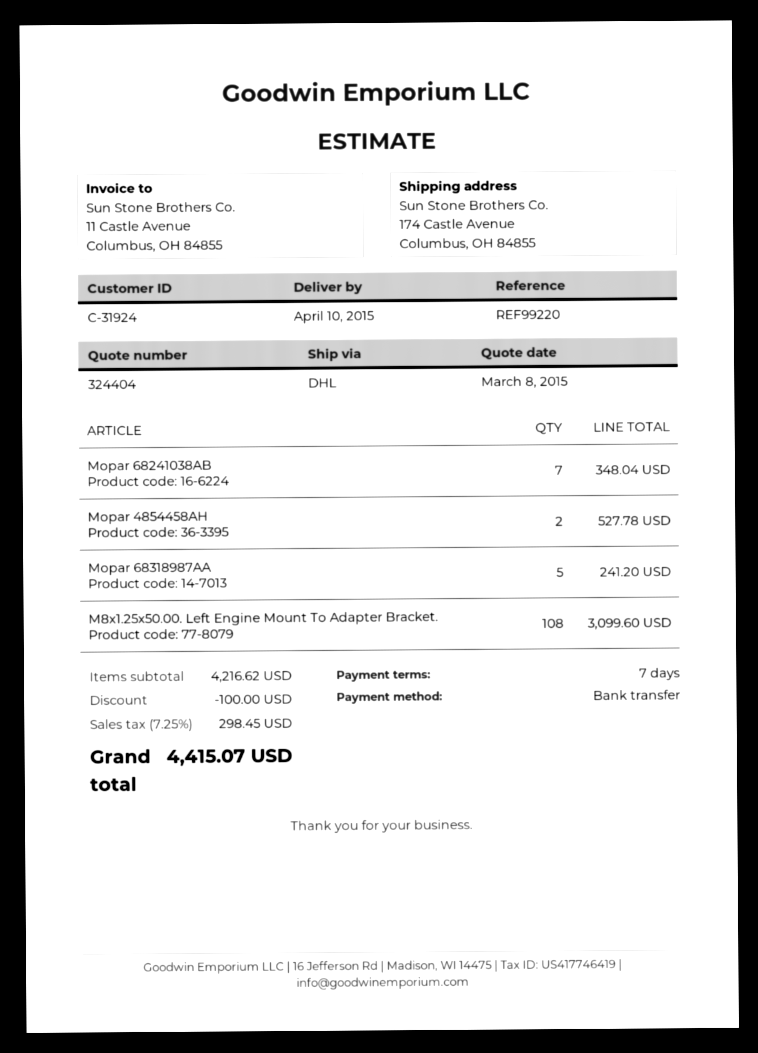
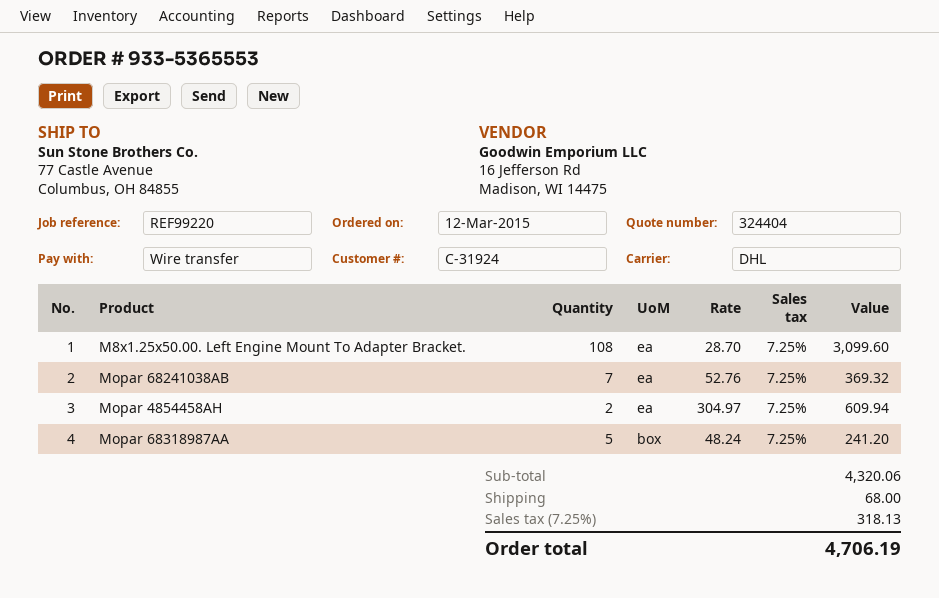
ship to: 174 Castle Avenue, Columbus, OH 84855 -> 77 Castle Avenue, Columbus, OH 84855
Mopar 68241038AB: 7 for 348.04 -> 7 for 369.32
Mopar 4854458AH: 2 for 527.78 -> 2 for 609.94
subtotal: 4216.62 -> 4320.06
discount: 100.00 -> none
shipping: none -> 68.00
tax: 7.25% = 298.45 -> 7.25% = 318.13
total: 4415.07 -> 4706.19

